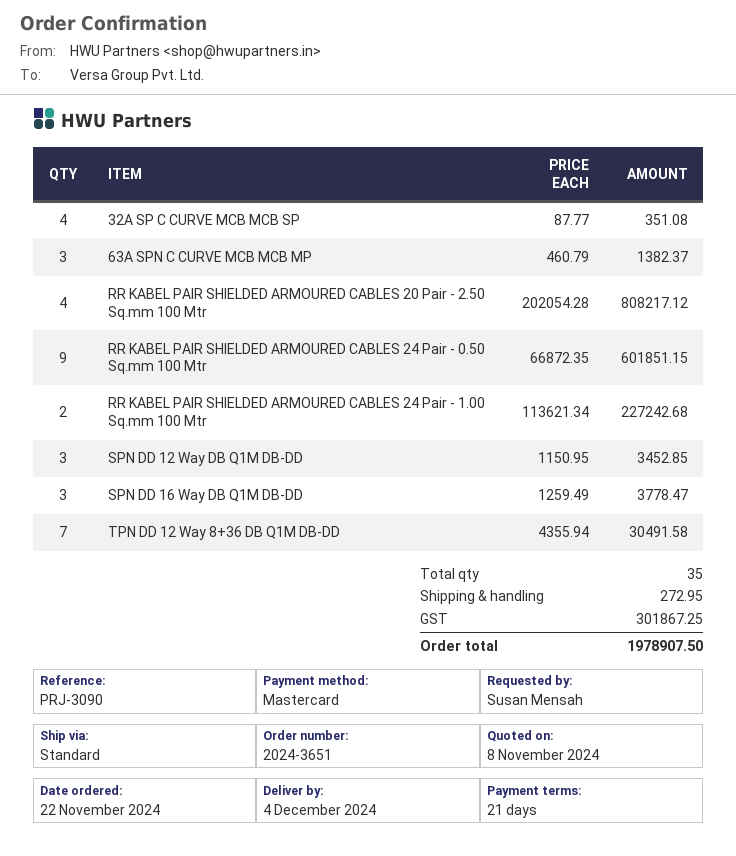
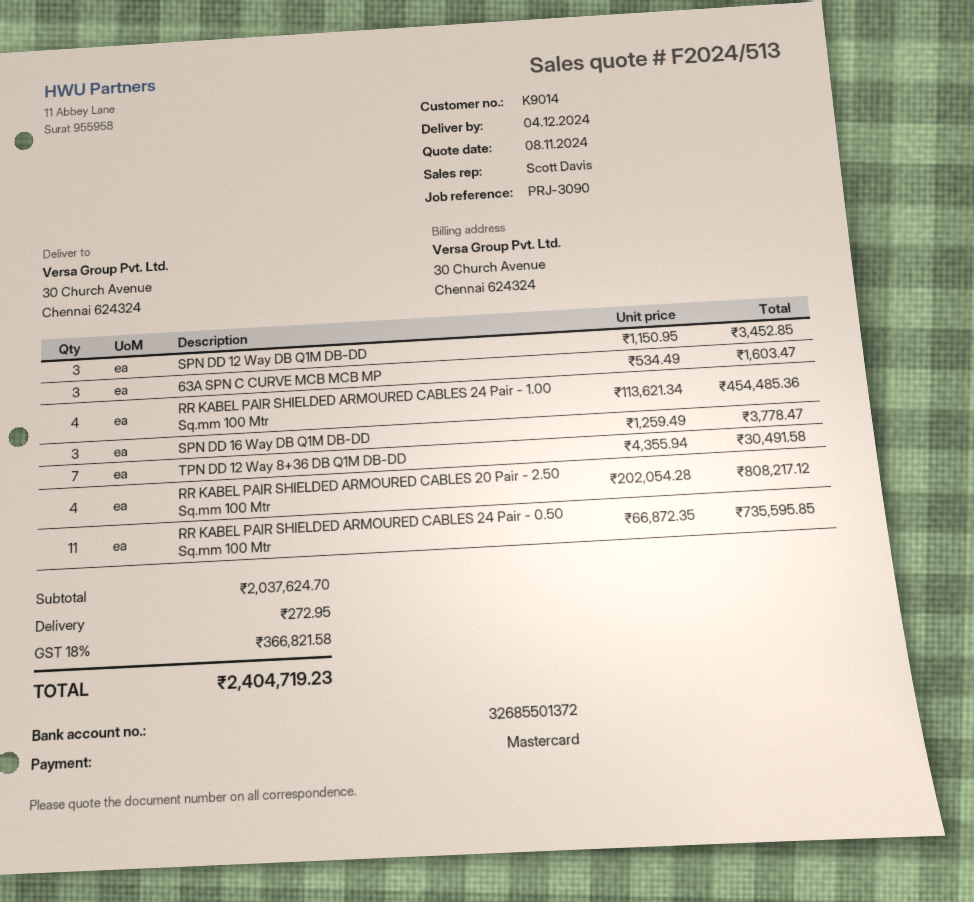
32A SP C CURVE MCB MCB SP: 4 x 87.77 = 351.08 -> none
63A SPN C CURVE MCB MCB MP: 3 x 460.79 = 1382.37 -> 3 x 534.49 = 1603.47
RR KABEL PAIR SHIELDED ARMOURED CABLES 24 Pair - 0.50 Sq.mm 100 Mtr: 9 x 66872.35 = 601851.15 -> 11 x 66872.35 = 735595.85
RR KABEL PAIR SHIELDED ARMOURED CABLES 24 Pair - 1.00 Sq.mm 100 Mtr: 2 x 113621.34 = 227242.68 -> 4 x 113621.34 = 454485.36
tax: 301867.25 -> 366821.58
total: 1978907.50 -> 2404719.23

